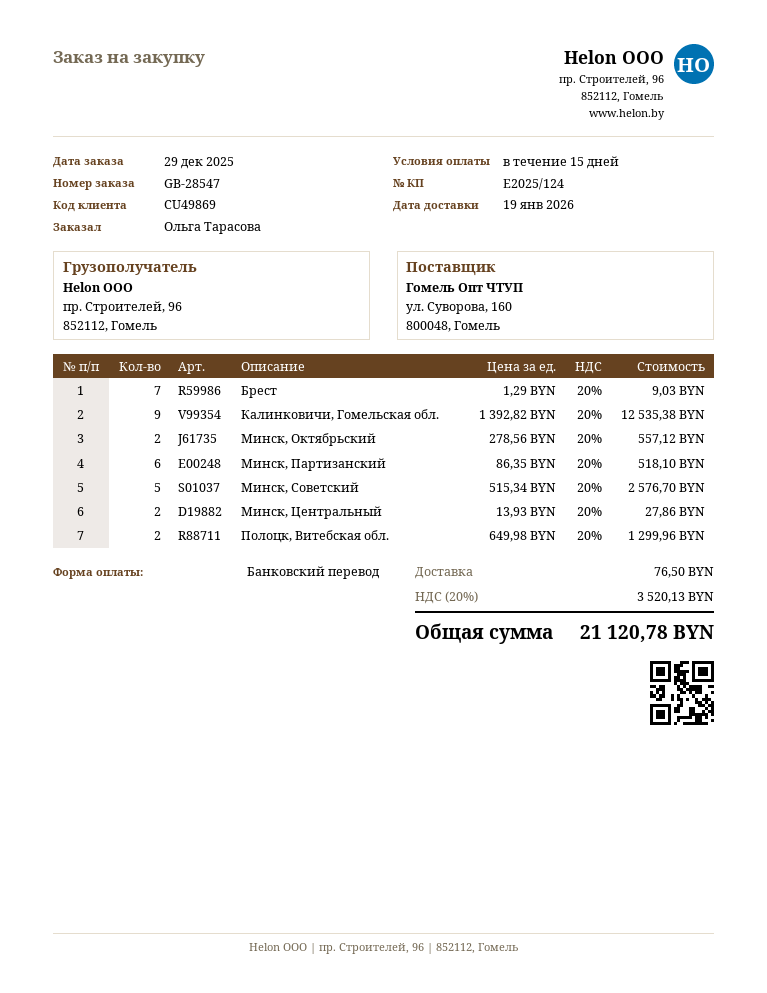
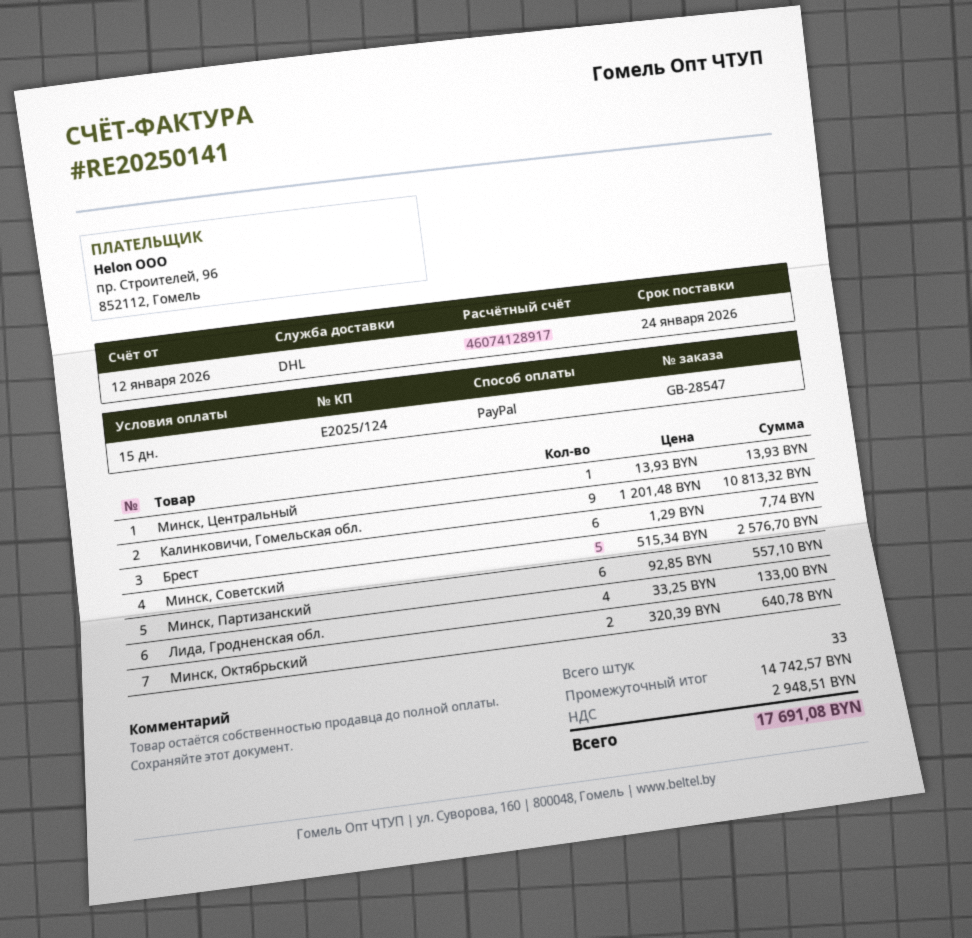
delivery date: 2026-01-19 -> 2026-01-24
payment method: bank transfer -> PayPal
Брест: 7 x 1.29 = 9.03 -> 6 x 1.29 = 7.74
Калинковичи, Гомельская обл.: 9 x 1392.82 = 12535.38 -> 9 x 1201.48 = 10813.32
Минск, Октябрьский: 2 x 278.56 = 557.12 -> 2 x 320.39 = 640.78
Минск, Партизанский: 6 x 86.35 = 518.10 -> 6 x 92.85 = 557.10
Минск, Центральный: 2 x 13.93 = 27.86 -> 1 x 13.93 = 13.93
Полоцк, Витебская обл.: 2 x 649.98 = 1299.96 -> none
Лида, Гродненская обл.: none -> 4 x 33.25 = 133.00
shipping: 76.50 -> none
tax: 3520.13 -> 2948.51
total: 21120.78 -> 17691.08

